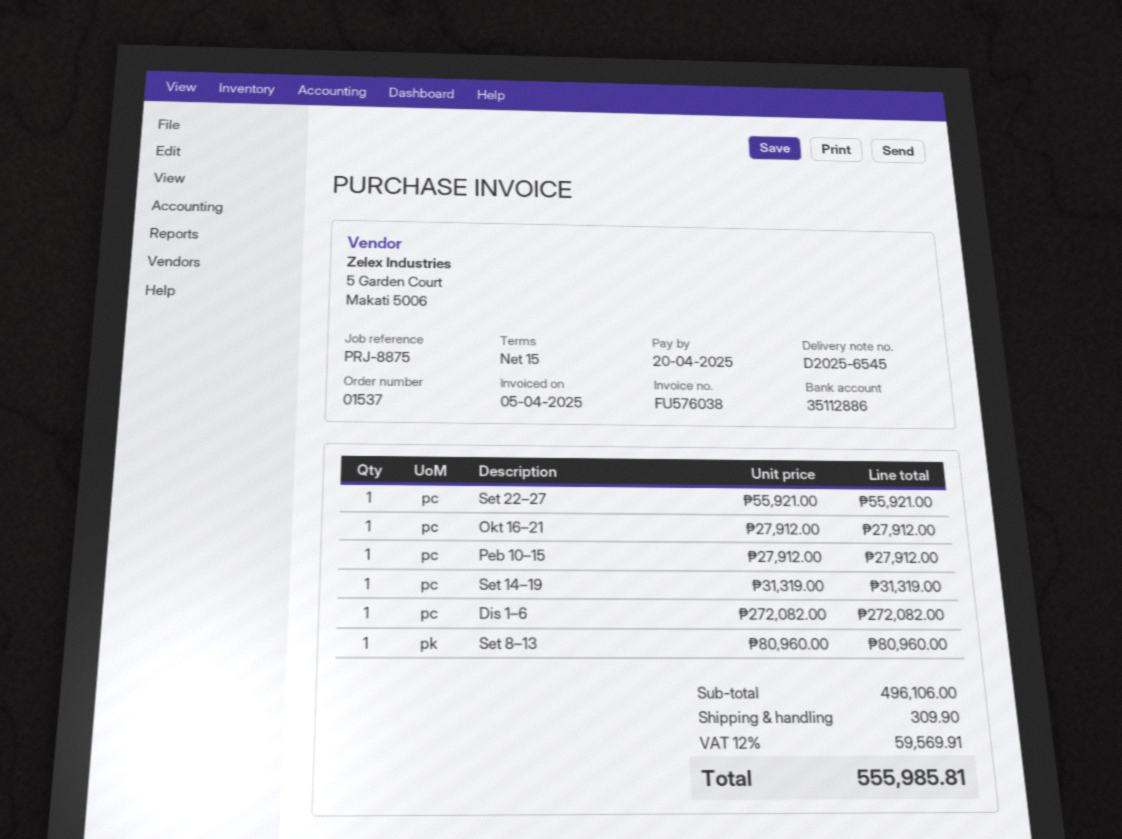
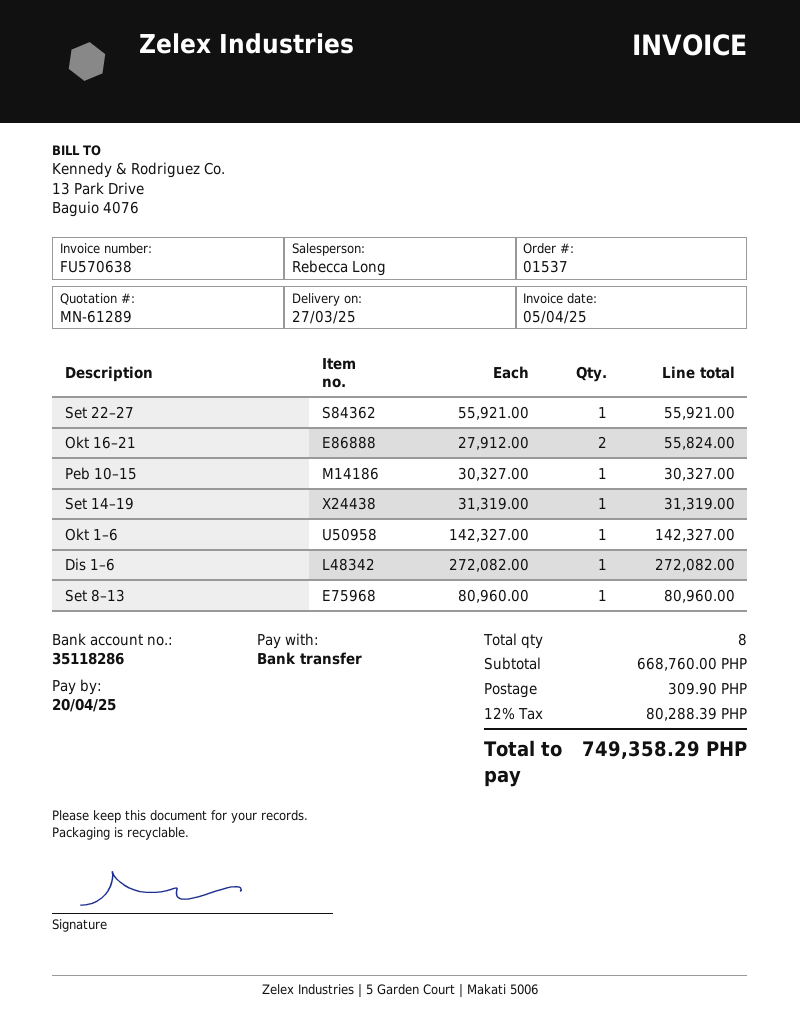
invoice number: FU576038 -> FU570638
bank account: 35112886 -> 35118286
Okt 16–21: 1 x 27912.00 = 27912.00 -> 2 x 27912.00 = 55824.00
Peb 10–15: 1 x 27912.00 = 27912.00 -> 1 x 30327.00 = 30327.00
Okt 1–6: none -> 1 x 142327.00 = 142327.00
subtotal: 496106.00 -> 668760.00
tax: 12% = 59569.91 -> 12% = 80288.39
total: 555985.81 -> 749358.29

